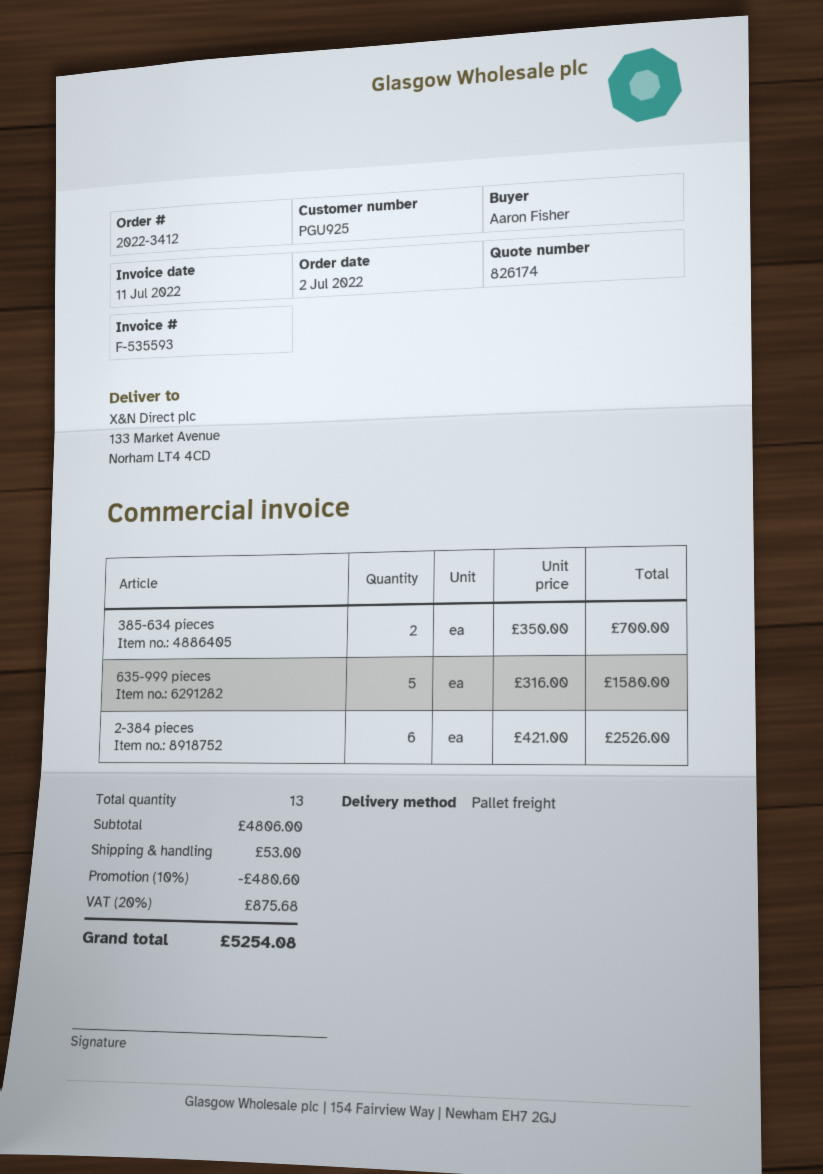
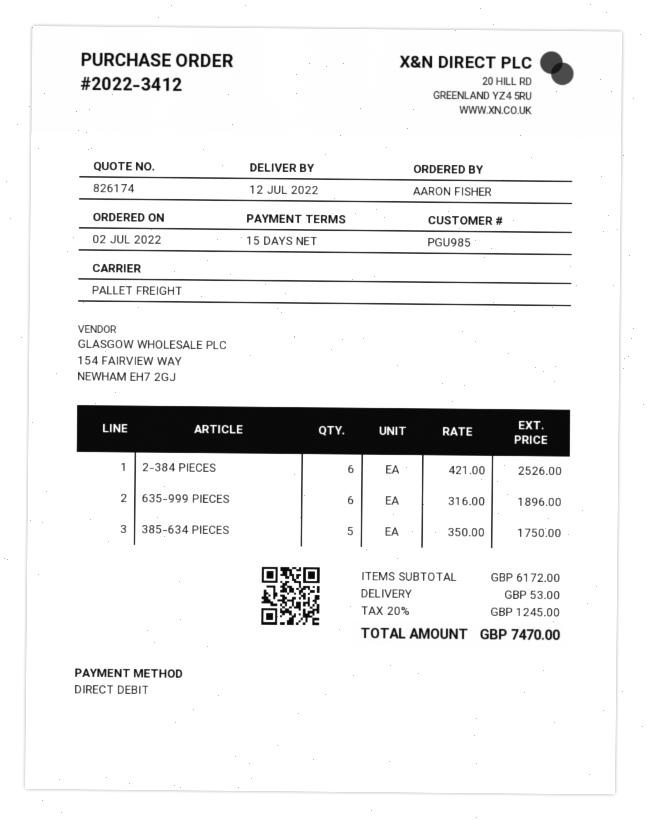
customer number: PGU925 -> PGU985
385-634 pieces: 2 x 350.00 = 700.00 -> 5 x 350.00 = 1750.00
635-999 pieces: 5 x 316.00 = 1580.00 -> 6 x 316.00 = 1896.00
subtotal: 4806.00 -> 6172.00
discount: 10% = 480.60 -> none
tax: 20% = 875.68 -> 20% = 1245.00
total: 5254.08 -> 7470.00

